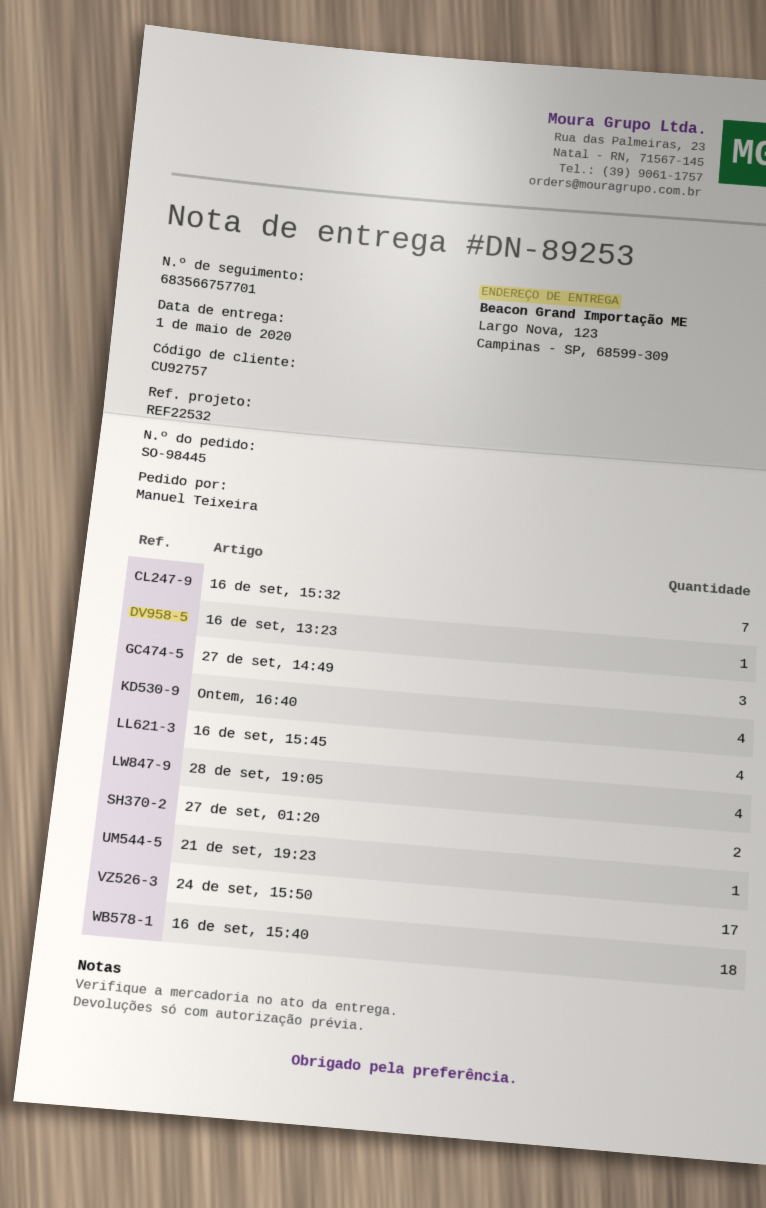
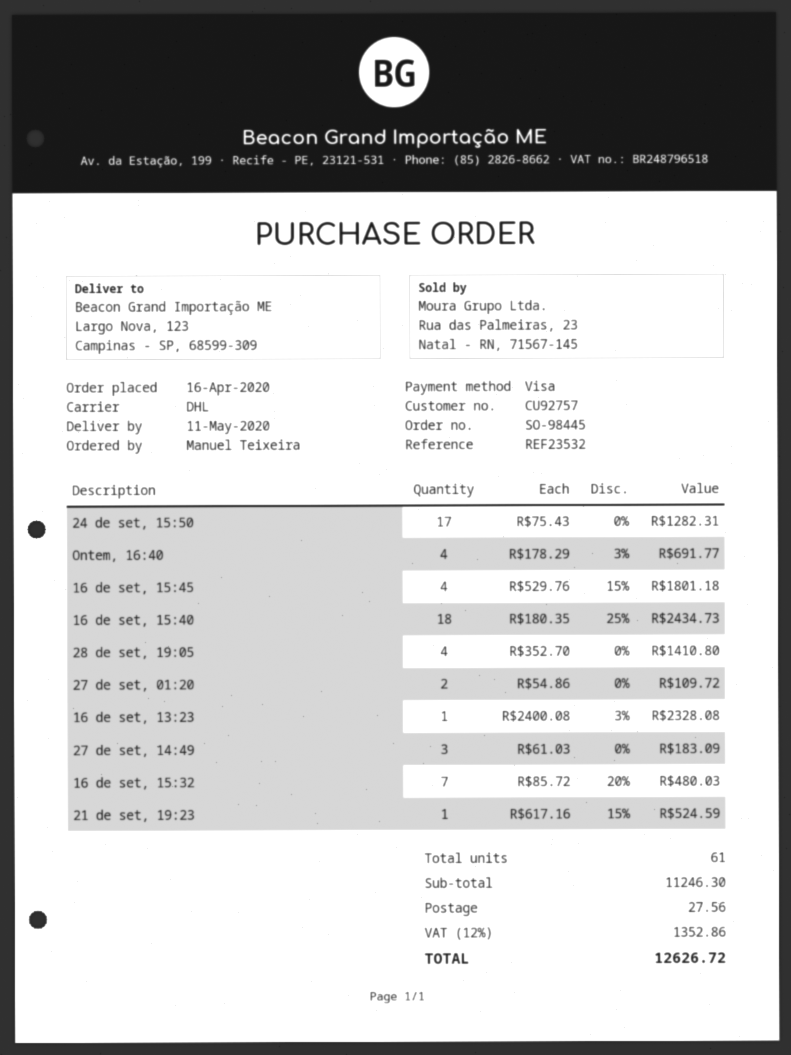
delivery date: 2020-05-01 -> 2020-05-11
reference: REF22532 -> REF23532

